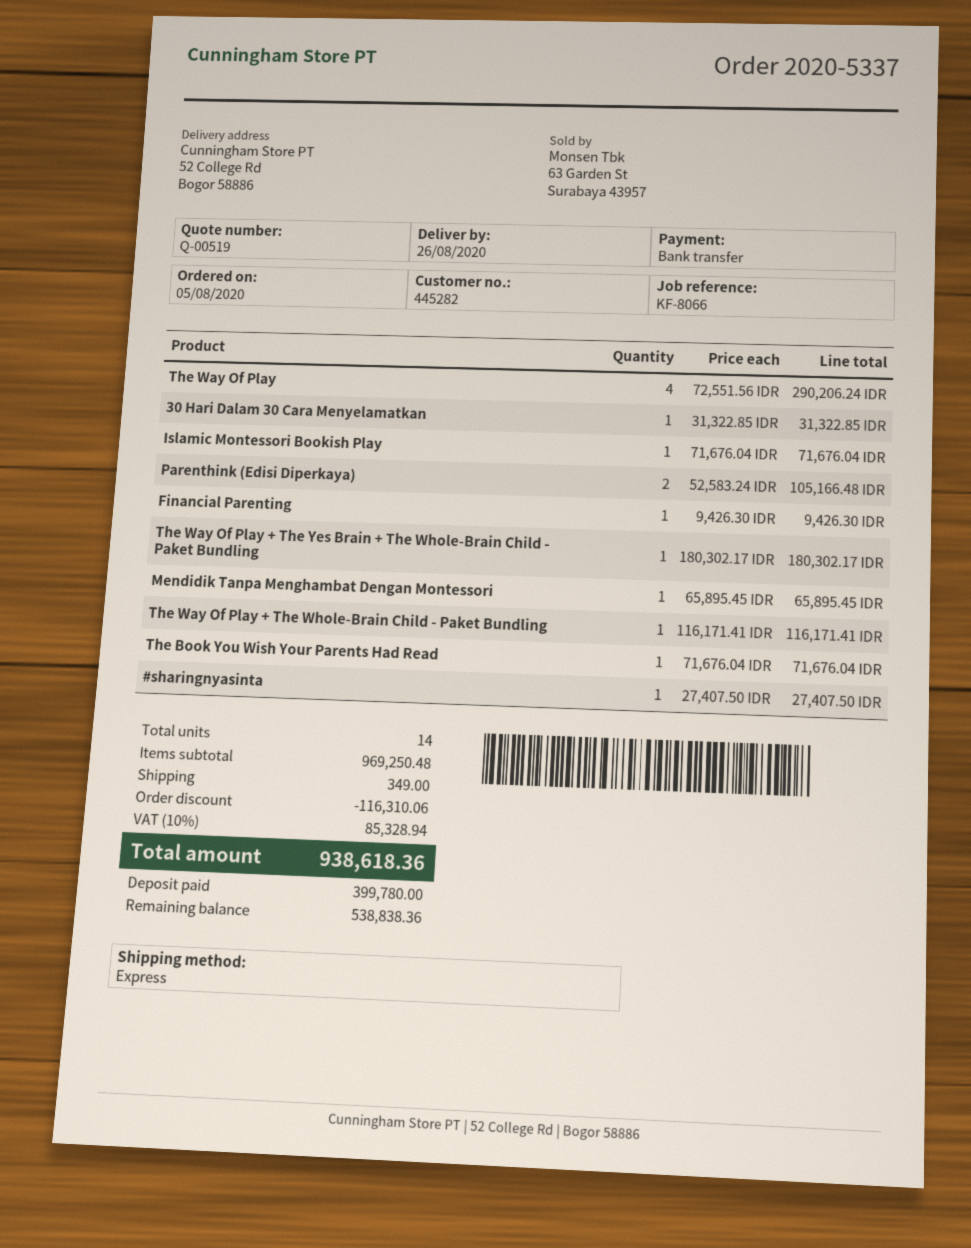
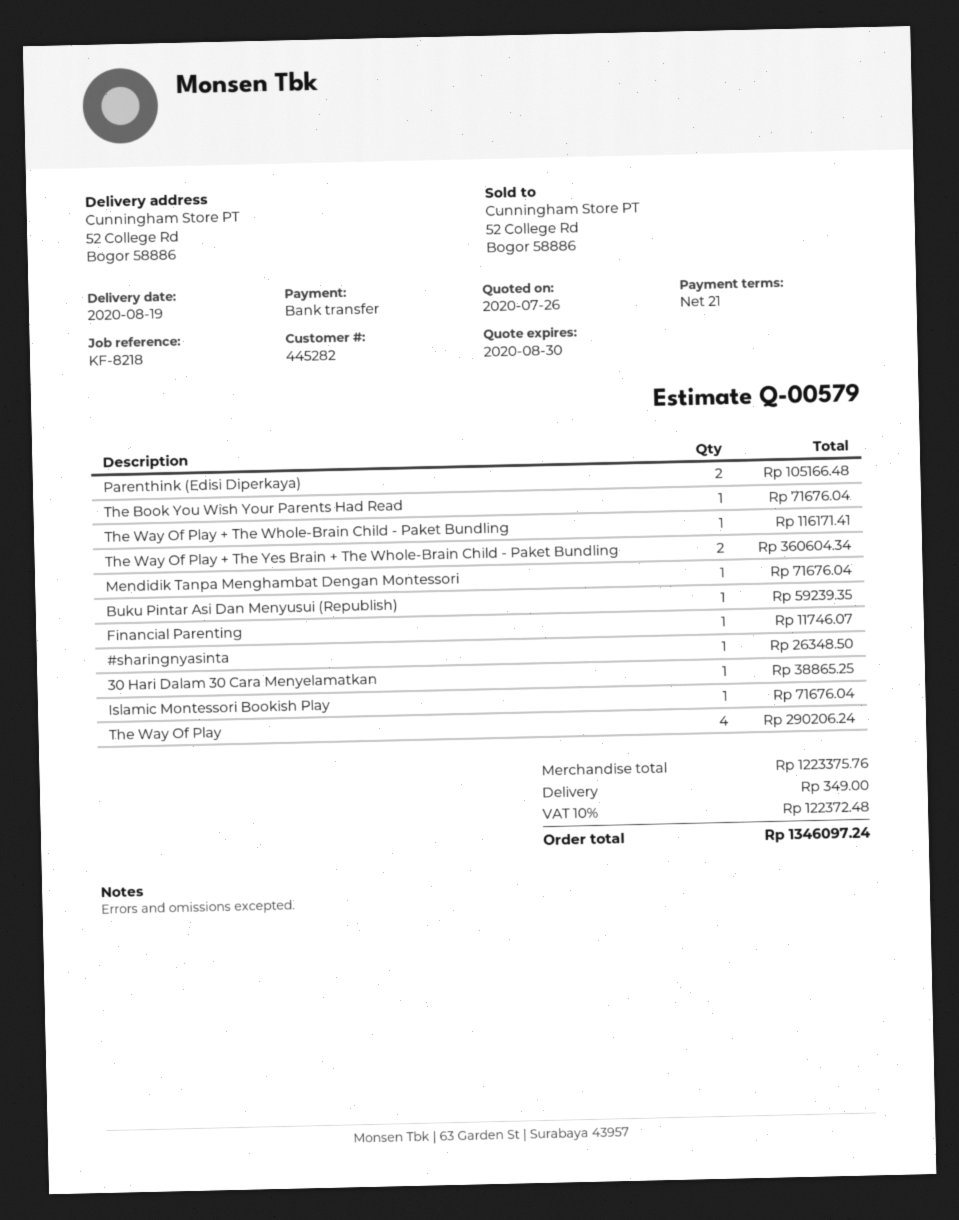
quote number: Q-00519 -> Q-00579
delivery date: 2020-08-26 -> 2020-08-19
reference: KF-8066 -> KF-8218
30 Hari Dalam 30 Cara Menyelamatkan: 1 for 31322.85 -> 1 for 38865.25
Financial Parenting: 1 for 9426.30 -> 1 for 11746.07
The Way Of Play + The Yes Brain + The Whole-Brain Child - Paket Bundling: 1 for 180302.17 -> 2 for 360604.34
Mendidik Tanpa Menghambat Dengan Montessori: 1 for 65895.45 -> 1 for 71676.04
#sharingnyasinta: 1 for 27407.50 -> 1 for 26348.50
Buku Pintar Asi Dan Menyusui (Republish): none -> 1 for 59239.35
subtotal: 969250.48 -> 1223375.76
discount: 116310.06 -> none
tax: 10% = 85328.94 -> 10% = 122372.48
total: 938618.36 -> 1346097.24

